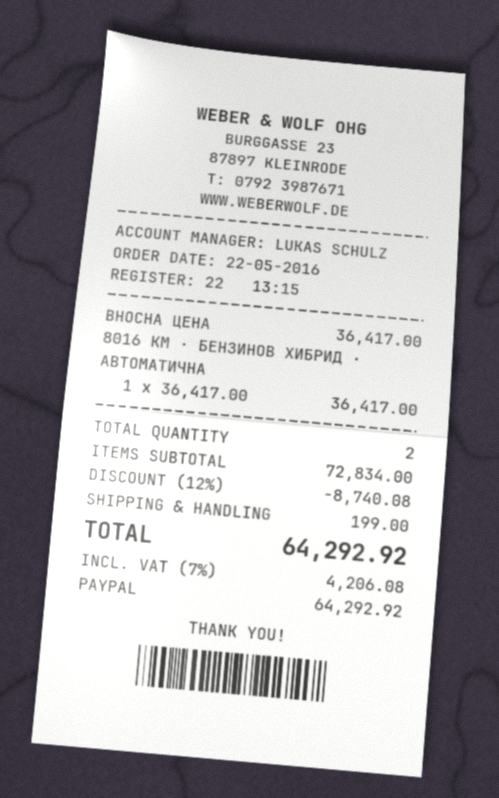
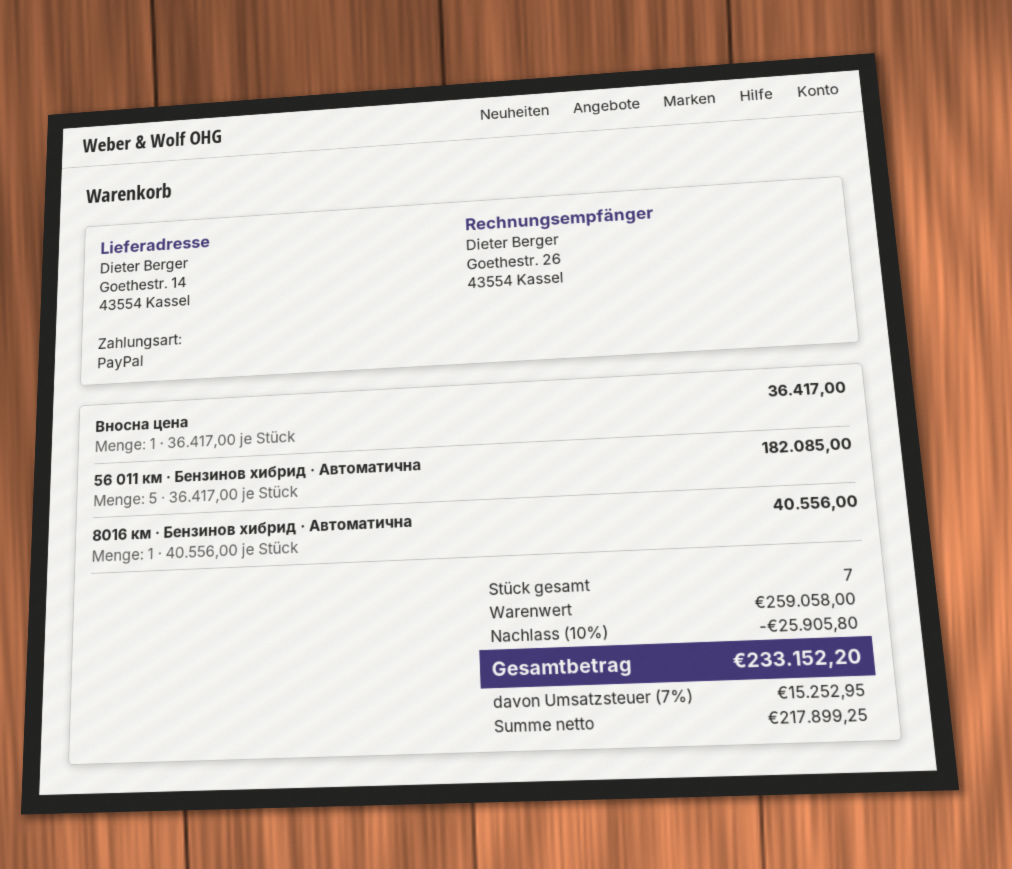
8016 КМ · БЕНЗИНОВ ХИБРИД · АВТОМАТИЧНА: 1 x 36417.00 = 36417.00 -> 1 x 40556.00 = 40556.00
56 011 км · Бензинов хибрид · Автоматична: none -> 5 x 36417.00 = 182085.00
total quantity: 2 -> 7
subtotal: 72834.00 -> 259058.00
discount: 12% = 8740.08 -> 10% = 25905.80
shipping: 199.00 -> none
tax: 7% = 4206.08 -> 7% = 15252.95
total: 64292.92 -> 233152.20

